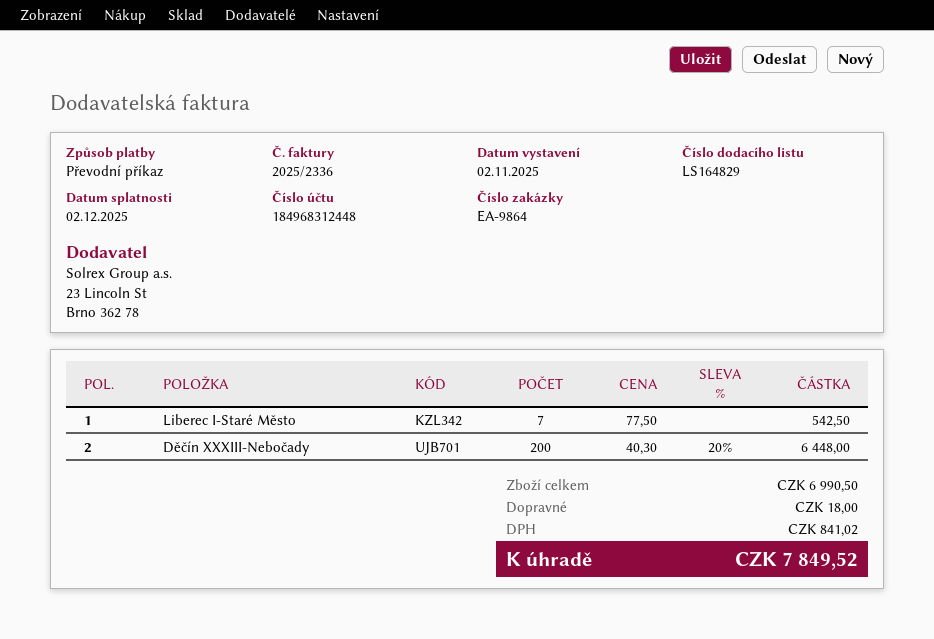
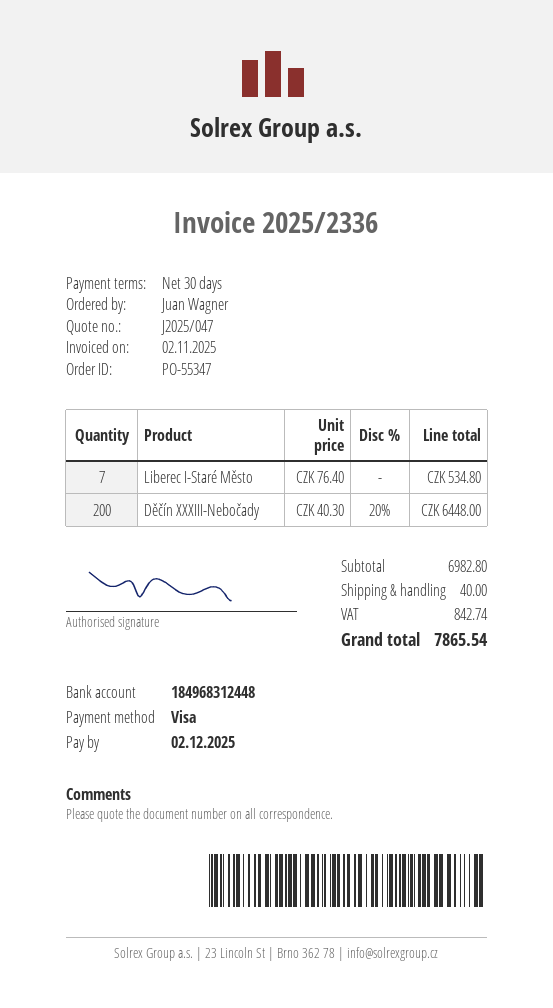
payment method: bank transfer -> Visa
Liberec I-Staré Město: 7 x 77.50 = 542.50 -> 7 x 76.40 = 534.80
subtotal: 6990.50 -> 6982.80
shipping: 18.00 -> 40.00
tax: 841.02 -> 842.74
total: 7849.52 -> 7865.54

